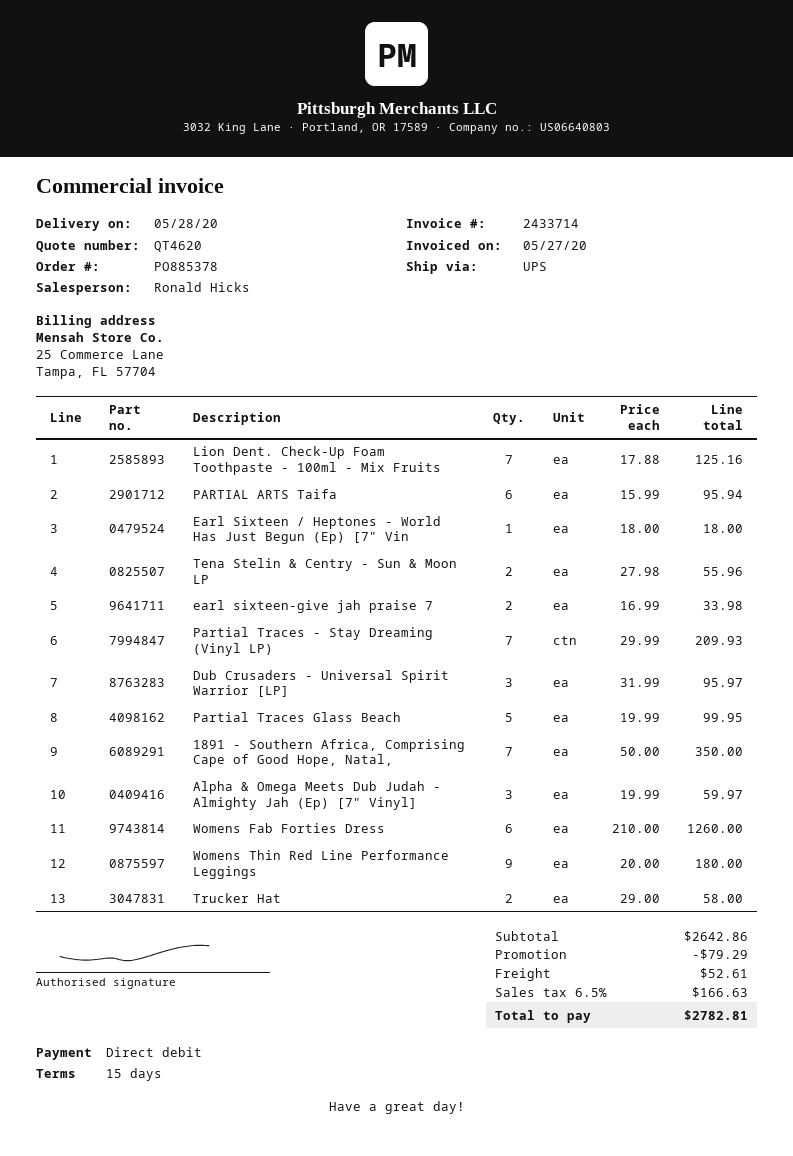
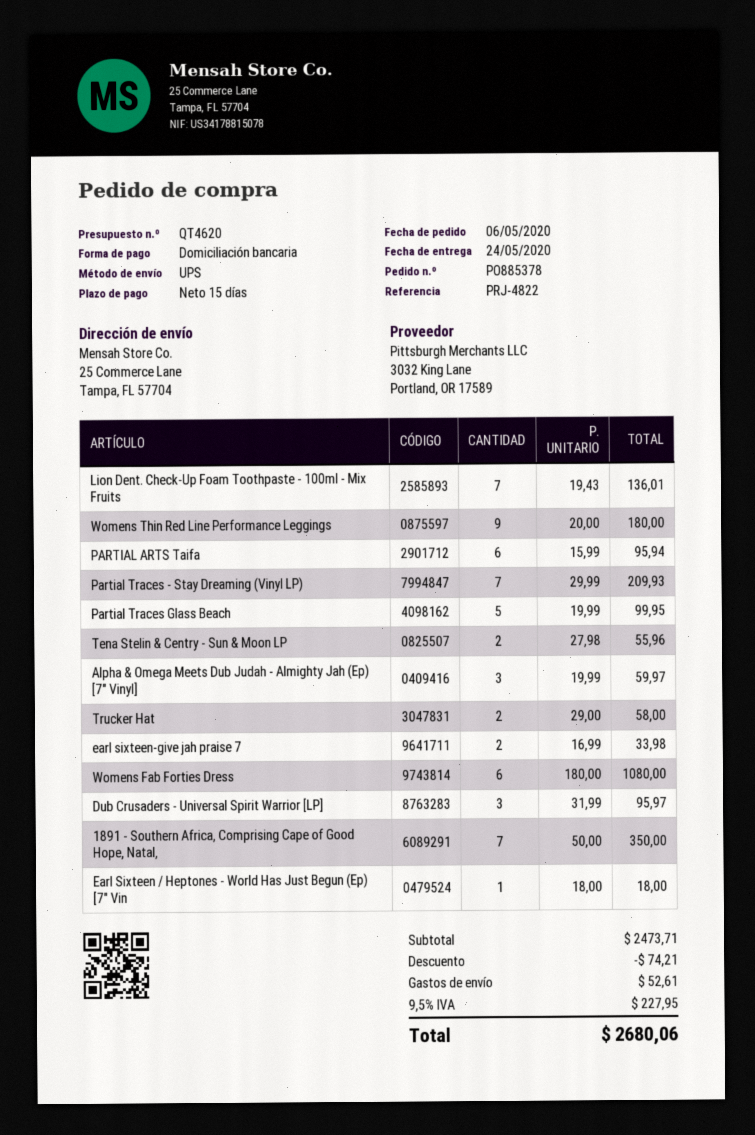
delivery date: 2020-05-28 -> 2020-05-24
Lion Dent. Check-Up Foam Toothpaste - 100ml - Mix Fruits: 7 x 17.88 = 125.16 -> 7 x 19.43 = 136.01
Womens Fab Forties Dress: 6 x 210.00 = 1260.00 -> 6 x 180.00 = 1080.00
subtotal: 2642.86 -> 2473.71
discount: 79.29 -> 74.21
tax: 6.5% = 166.63 -> 9.5% = 227.95
total: 2782.81 -> 2680.06

